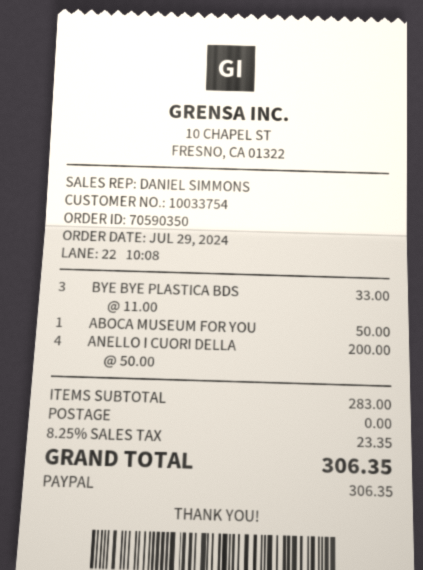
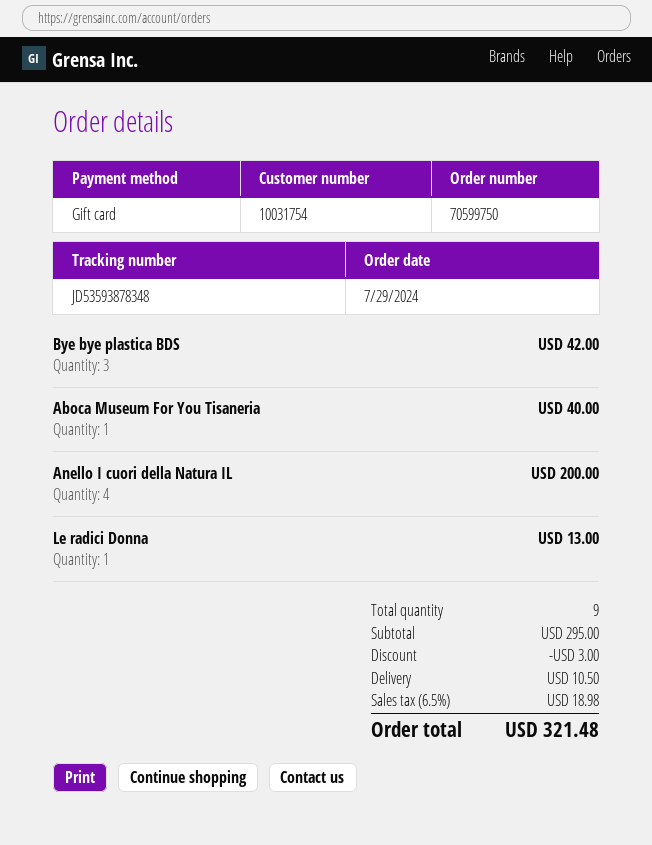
order number: 70590350 -> 70599750
customer number: 10033754 -> 10031754
payment method: PayPal -> gift card
BYE BYE PLASTICA BDS: 3 for 33.00 -> 3 for 42.00
ABOCA MUSEUM FOR YOU: 1 for 50.00 -> 1 for 40.00
Le radici Donna: none -> 1 for 13.00
subtotal: 283.00 -> 295.00
discount: none -> 3.00
shipping: 0.00 -> 10.50
tax: 8.25% = 23.35 -> 6.5% = 18.98
total: 306.35 -> 321.48

